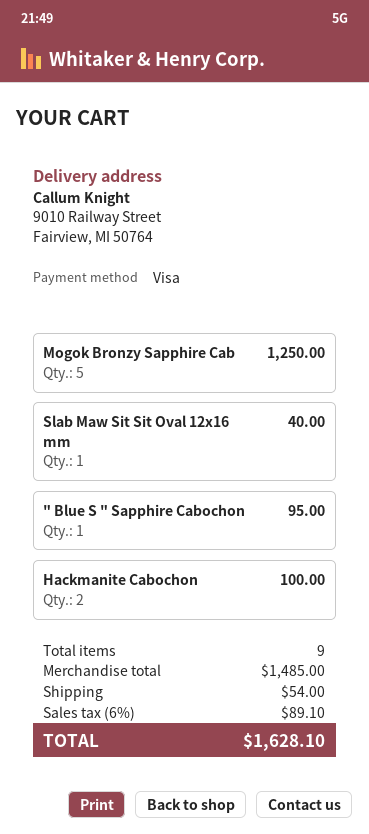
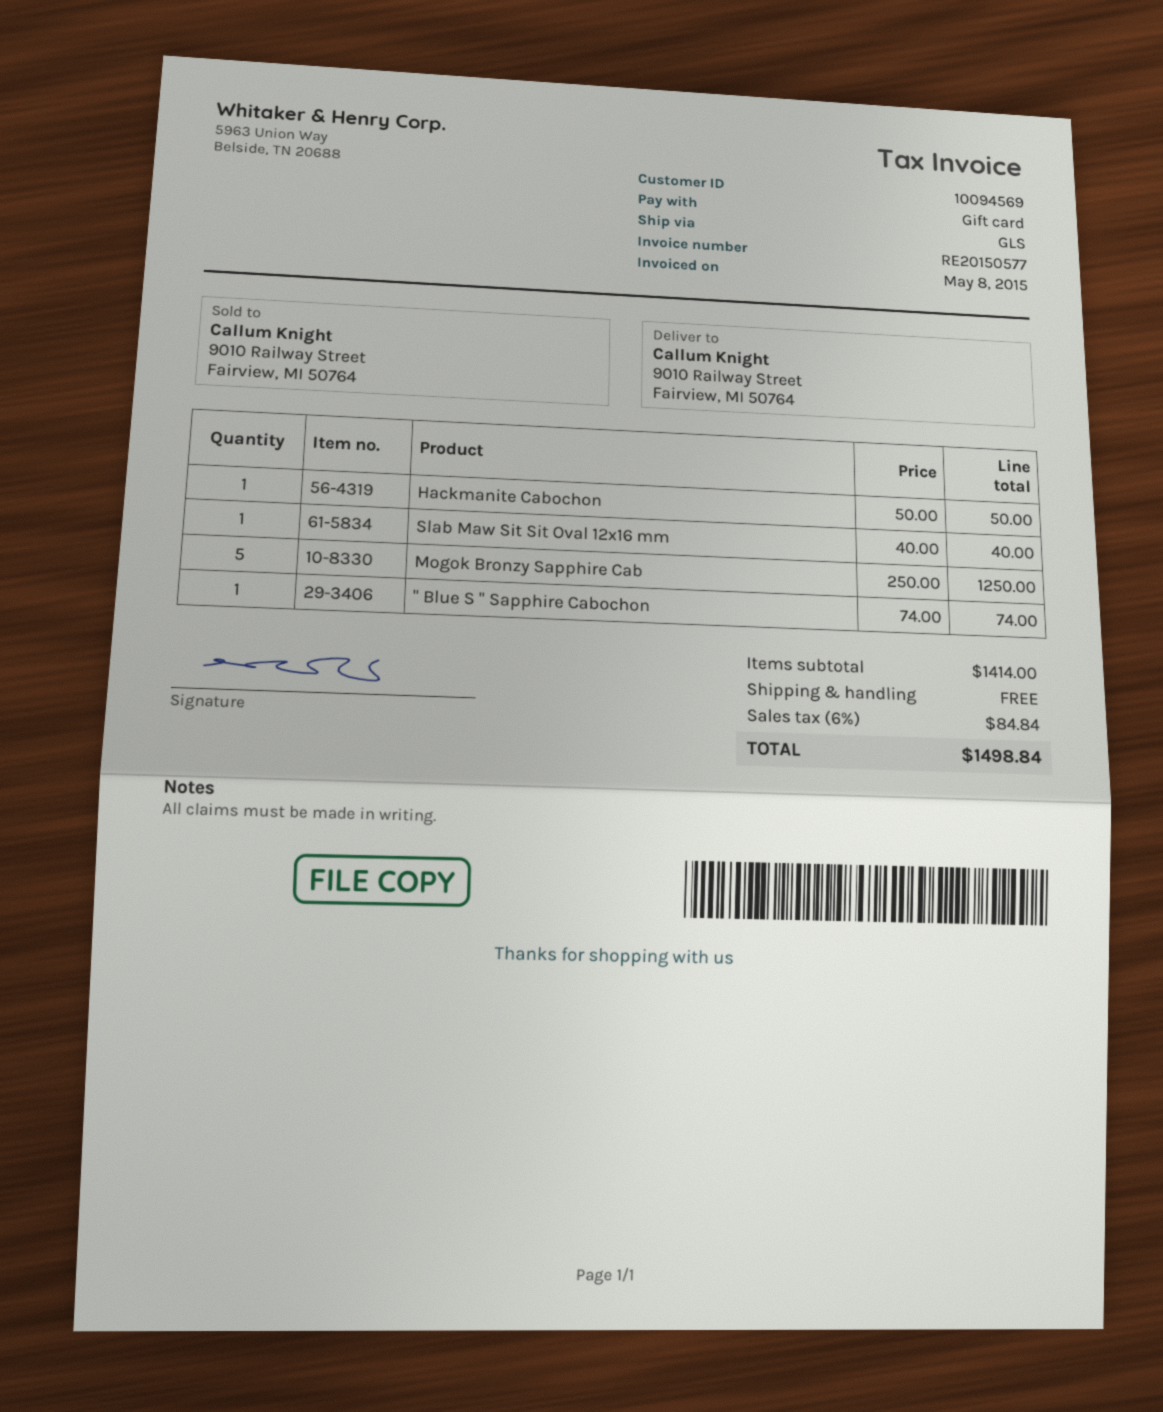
payment method: Visa -> gift card
" Blue S " Sapphire Cabochon: 1 for 95.00 -> 1 for 74.00
Hackmanite Cabochon: 2 for 100.00 -> 1 for 50.00
subtotal: 1485.00 -> 1414.00
shipping: 54.00 -> 0.00
tax: 6% = 89.10 -> 6% = 84.84
total: 1628.10 -> 1498.84

